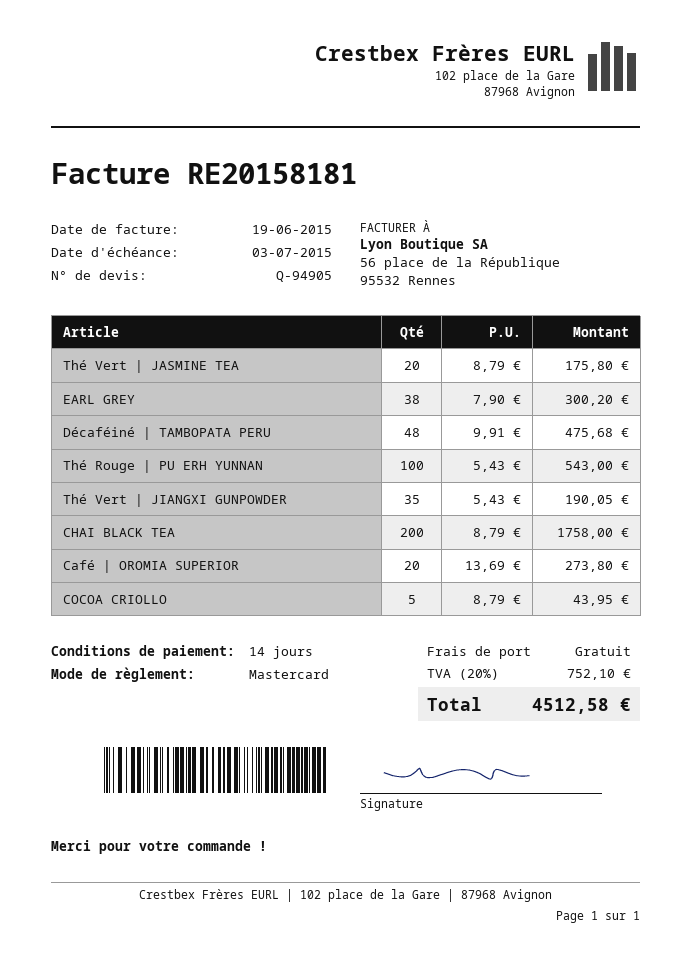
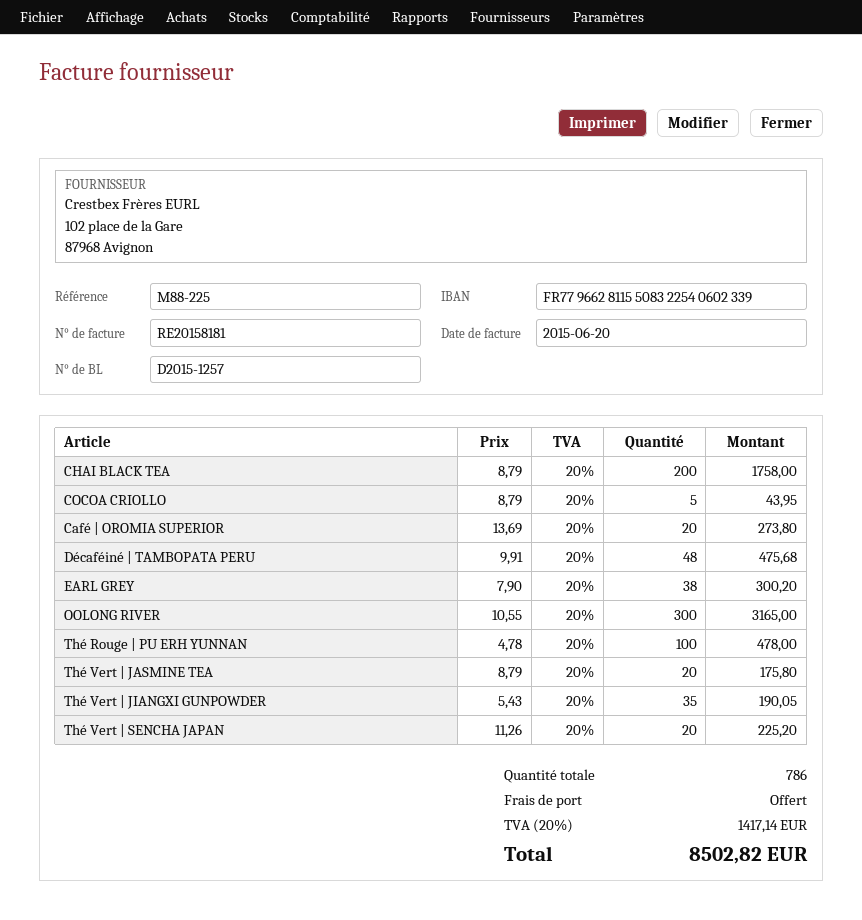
invoice date: 2015-06-19 -> 2015-06-20
Thé Rouge | PU ERH YUNNAN: 100 x 5.43 = 543.00 -> 100 x 4.78 = 478.00
OOLONG RIVER: none -> 300 x 10.55 = 3165.00
Thé Vert | SENCHA JAPAN: none -> 20 x 11.26 = 225.20
tax: 20% = 752.10 -> 20% = 1417.14
total: 4512.58 -> 8502.82

